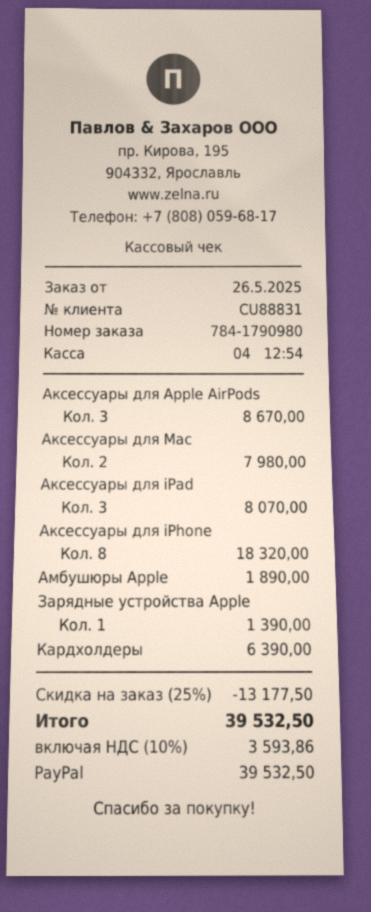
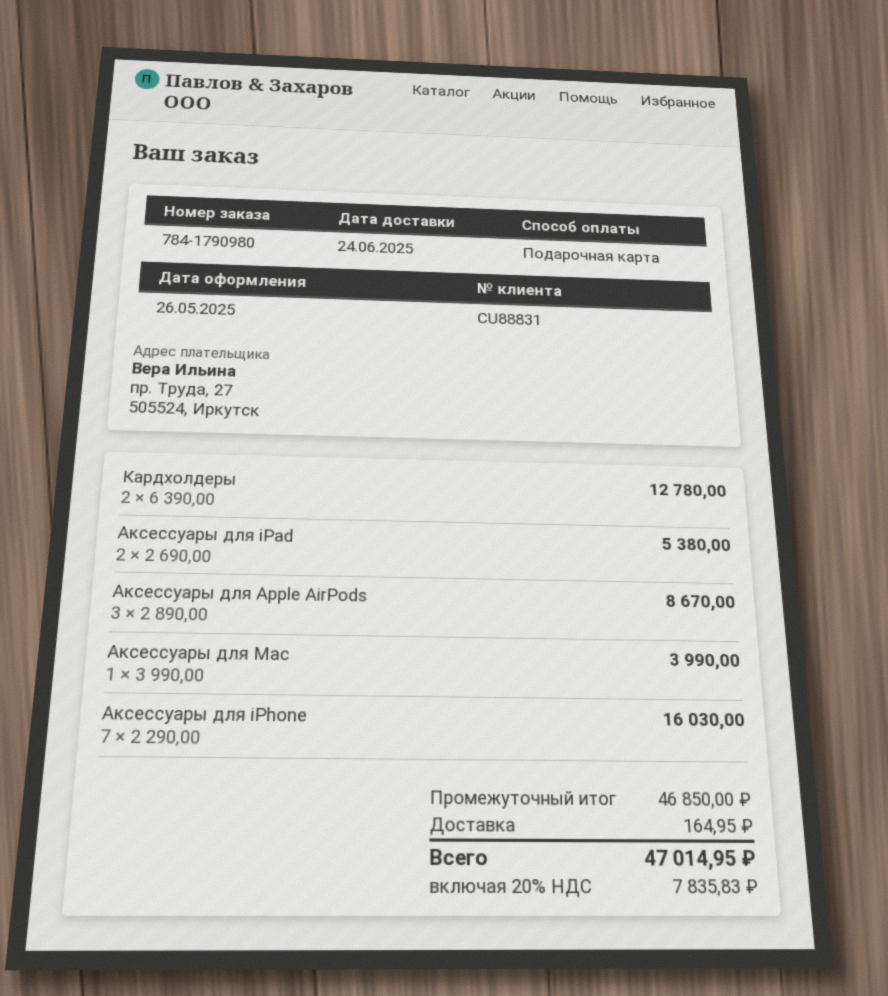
payment method: PayPal -> gift card
Аксессуары для Mac: 2 for 7980.00 -> 1 for 3990.00
Аксессуары для iPad: 3 for 8070.00 -> 2 for 5380.00
Аксессуары для iPhone: 8 for 18320.00 -> 7 for 16030.00
Амбушюры Apple: 1 for 1890.00 -> none
Зарядные устройства Apple: 1 for 1390.00 -> none
Кардхолдеры: 1 for 6390.00 -> 2 for 12780.00
discount: 25% = 13177.50 -> none
shipping: none -> 164.95
tax: 10% = 3593.86 -> 20% = 7835.83
total: 39532.50 -> 47014.95

